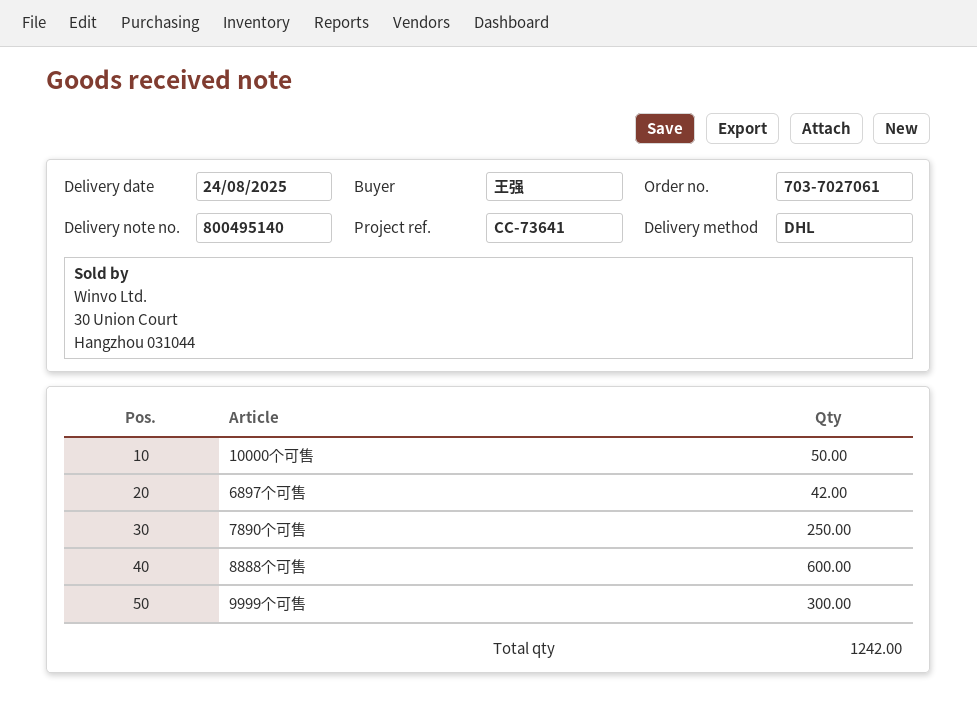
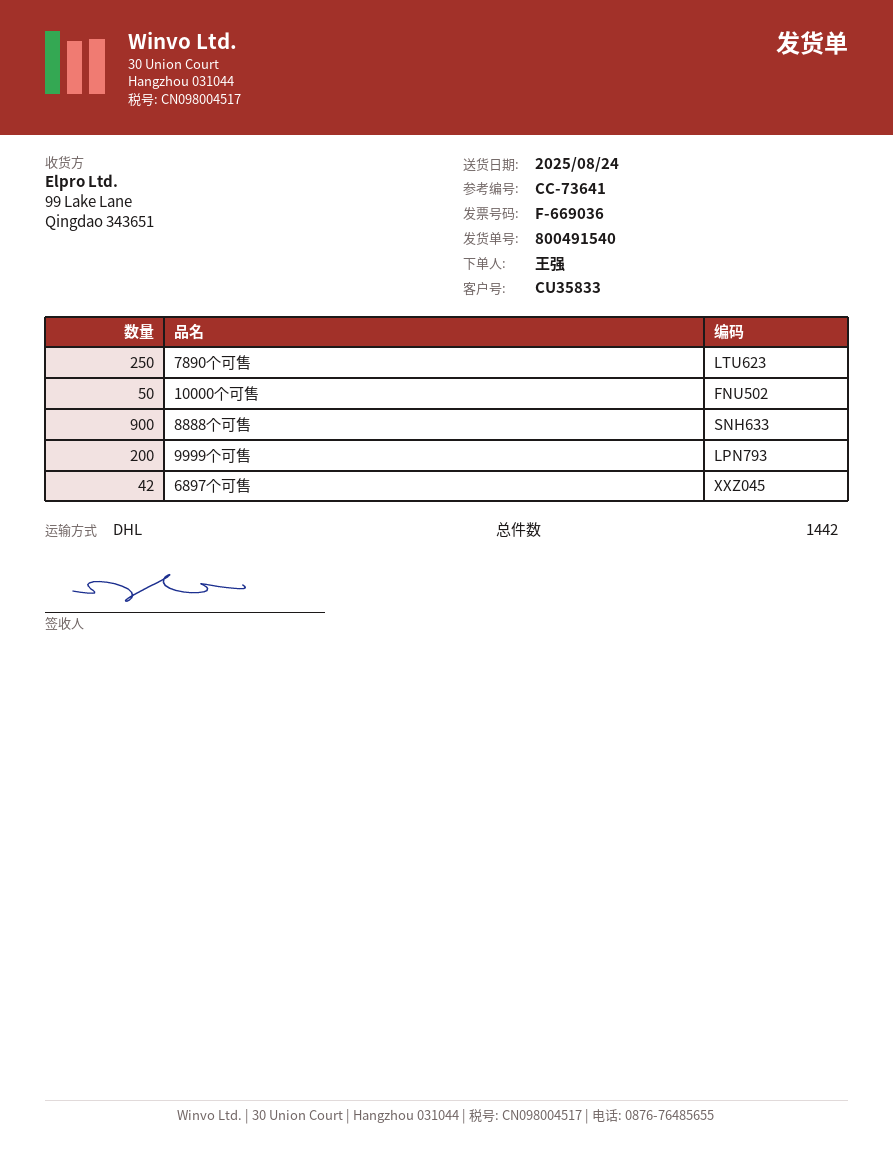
delivery note number: 800495140 -> 800491540
8888个可售: 600 -> 900
9999个可售: 300 -> 200
total quantity: 1242 -> 1442

